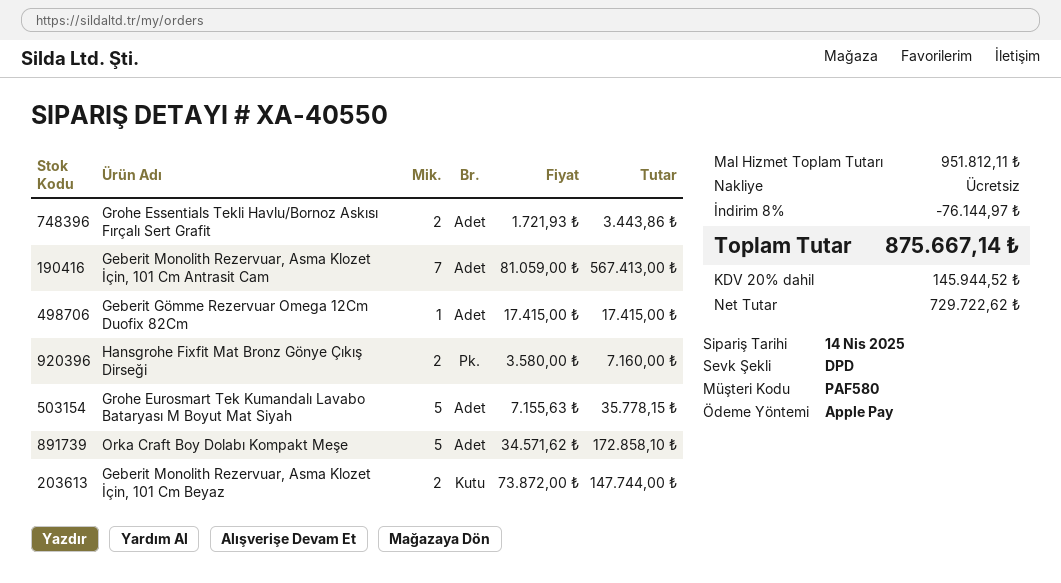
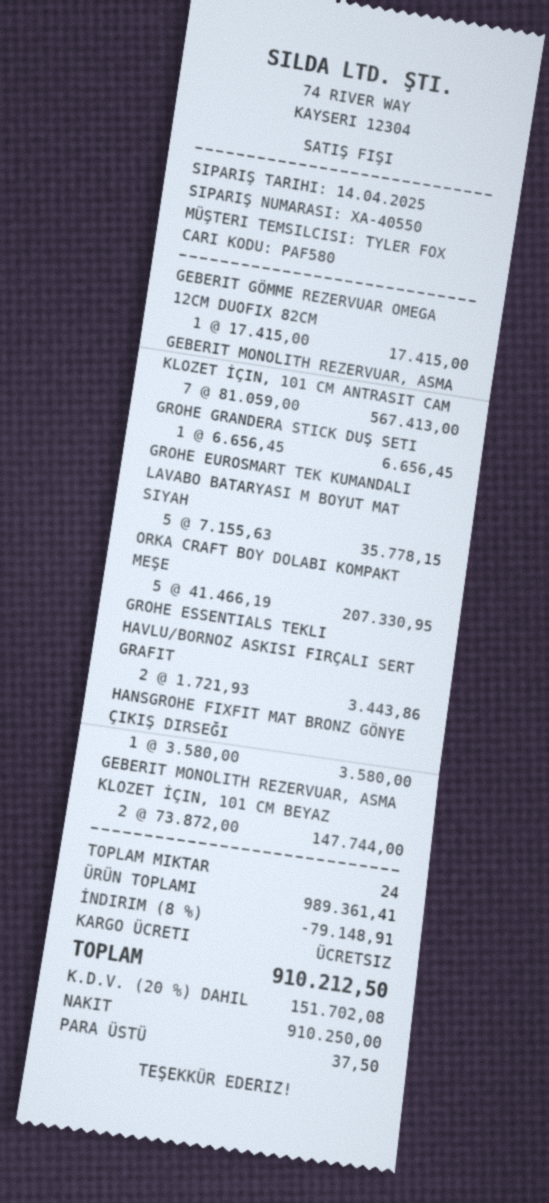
payment method: Apple Pay -> cash
Hansgrohe Fixfit Mat Bronz Gönye Çıkış Dirseği: 2 x 3580.00 = 7160.00 -> 1 x 3580.00 = 3580.00
Orka Craft Boy Dolabı Kompakt Meşe: 5 x 34571.62 = 172858.10 -> 5 x 41466.19 = 207330.95
GROHE GRANDERA STICK DUŞ SETI: none -> 1 x 6656.45 = 6656.45
subtotal: 951812.11 -> 989361.41
discount: 8% = 76144.97 -> 8% = 79148.91
tax: 20% = 145944.52 -> 20% = 151702.08
total: 875667.14 -> 910212.50

